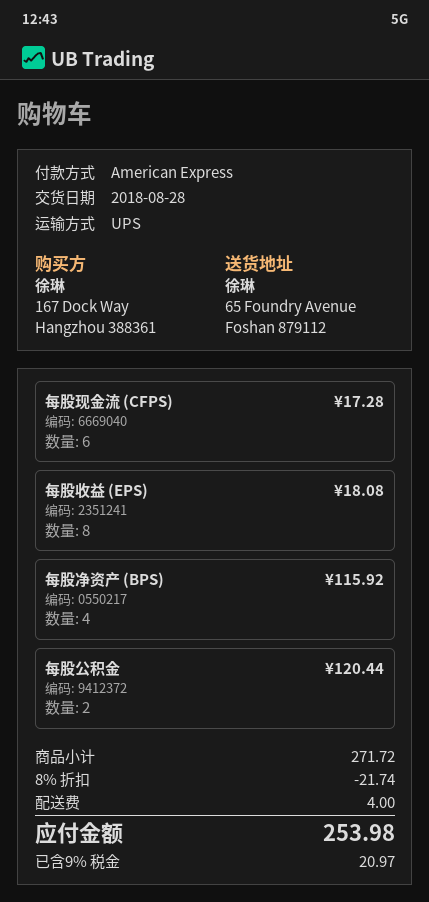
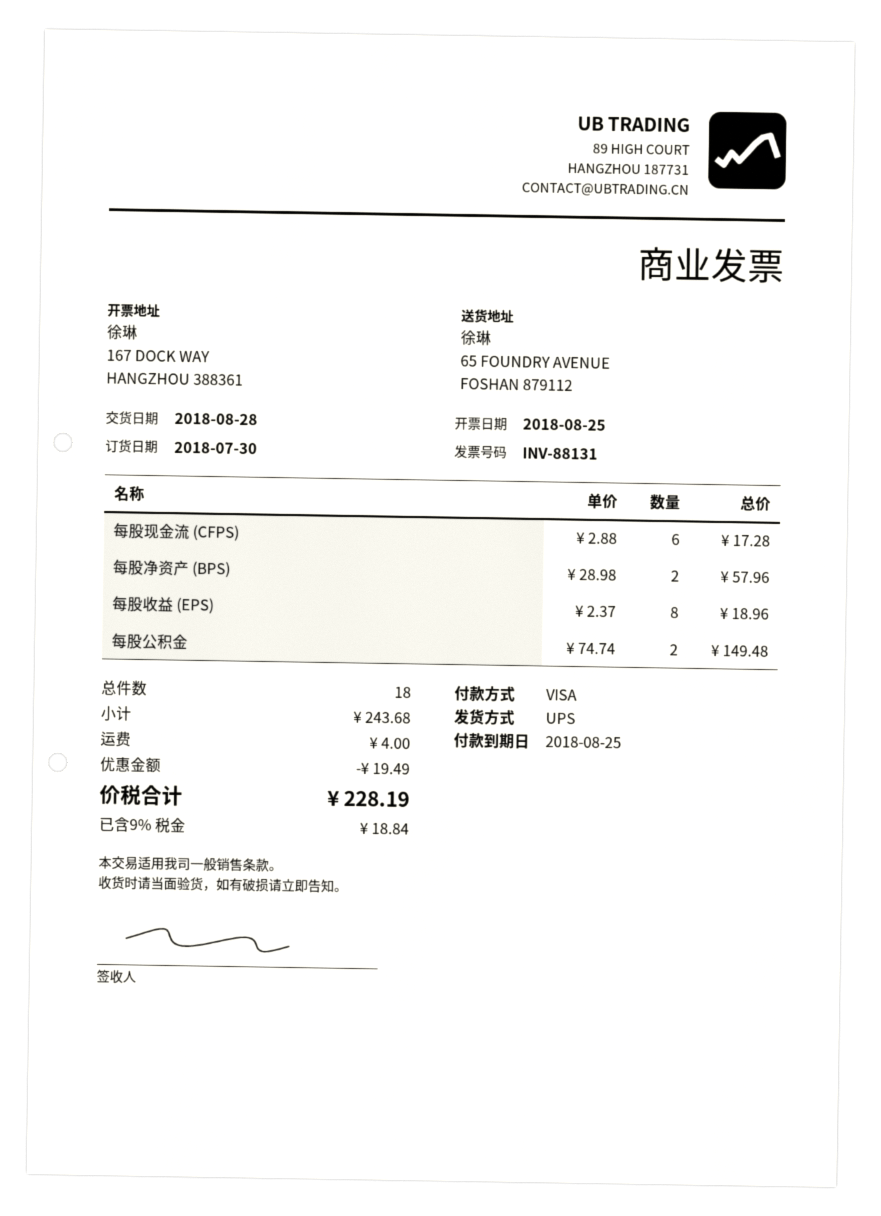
payment method: American Express -> Visa
每股收益 (EPS): 8 for 18.08 -> 8 for 18.96
每股净资产 (BPS): 4 for 115.92 -> 2 for 57.96
每股公积金: 2 for 120.44 -> 2 for 149.48
subtotal: 271.72 -> 243.68
discount: 21.74 -> 19.49
tax: 9% = 20.97 -> 9% = 18.84
total: 253.98 -> 228.19

